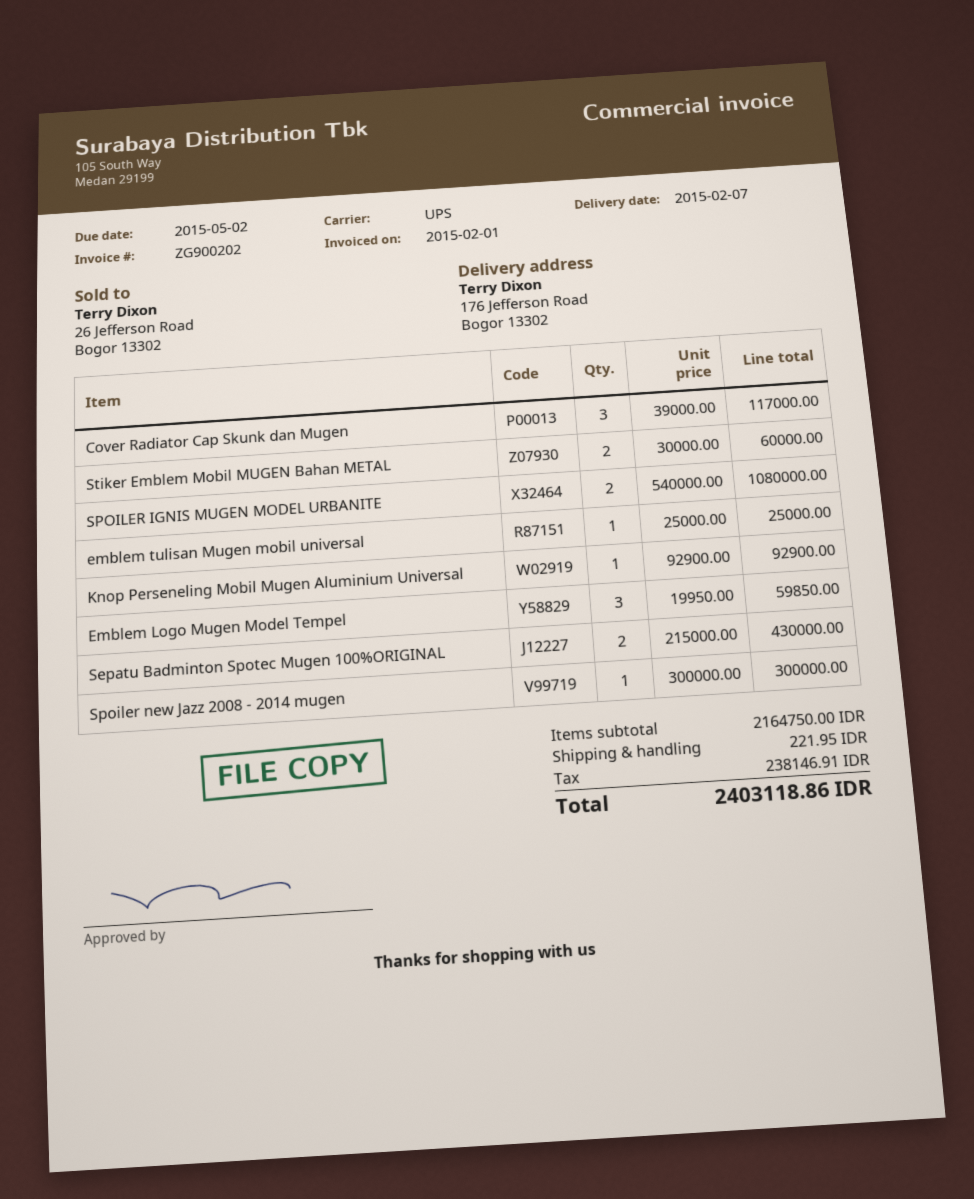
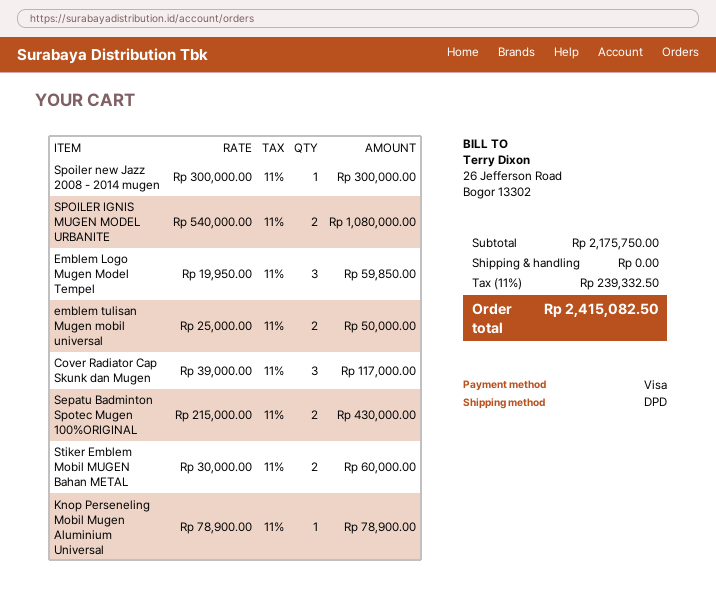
shipping method: UPS -> DPD
emblem tulisan Mugen mobil universal: 1 x 25000.00 = 25000.00 -> 2 x 25000.00 = 50000.00
Knop Perseneling Mobil Mugen Aluminium Universal: 1 x 92900.00 = 92900.00 -> 1 x 78900.00 = 78900.00
subtotal: 2164750.00 -> 2175750.00
shipping: 221.95 -> 0.00
tax: 238146.91 -> 239332.50
total: 2403118.86 -> 2415082.50

